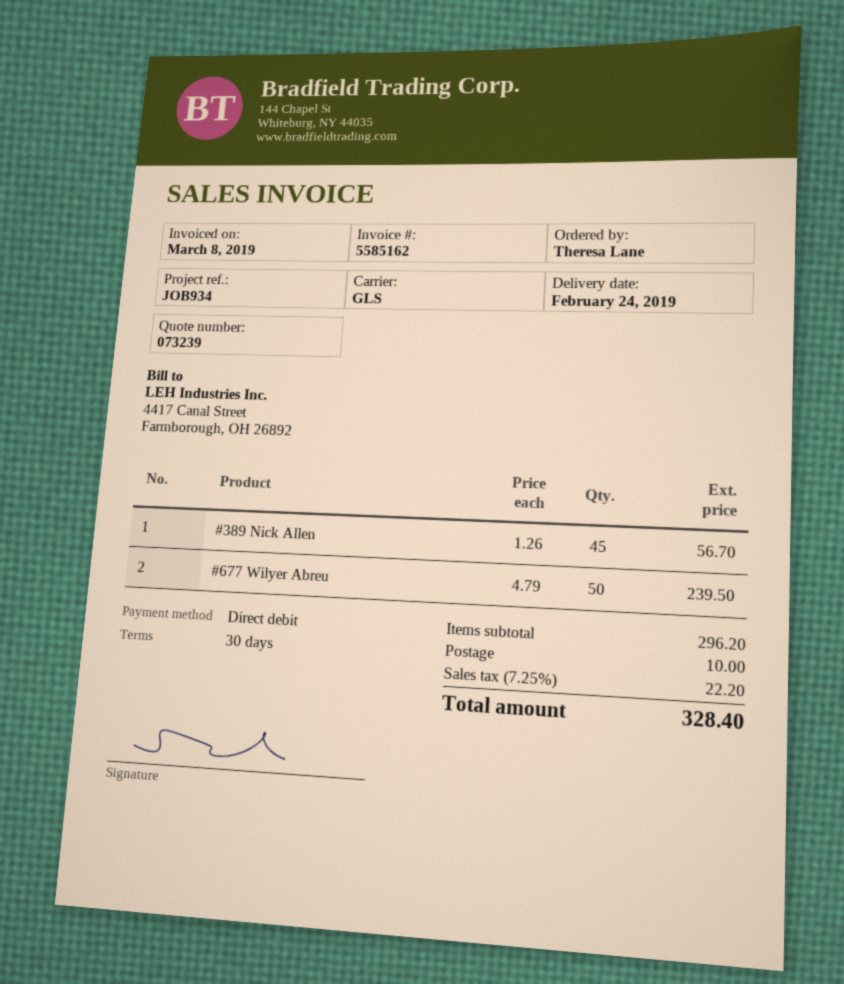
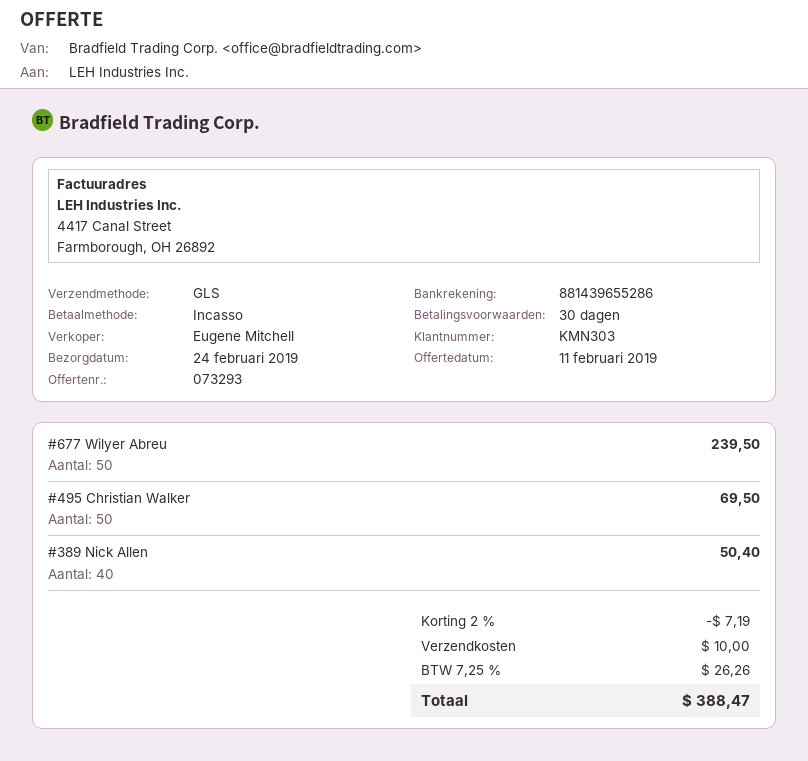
quote number: 073239 -> 073293
#389 Nick Allen: 45 for 56.70 -> 40 for 50.40
#495 Christian Walker: none -> 50 for 69.50
discount: none -> 2% = 7.19
tax: 7.25% = 22.20 -> 7.25% = 26.26
total: 328.40 -> 388.47

